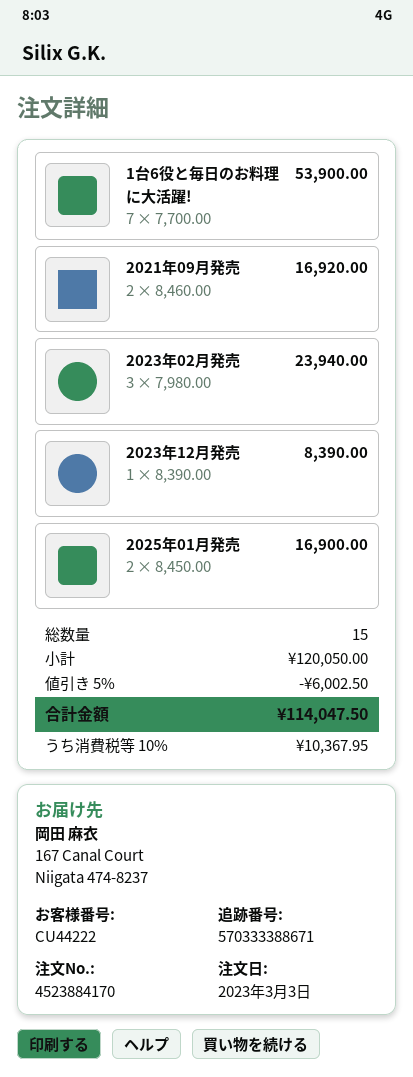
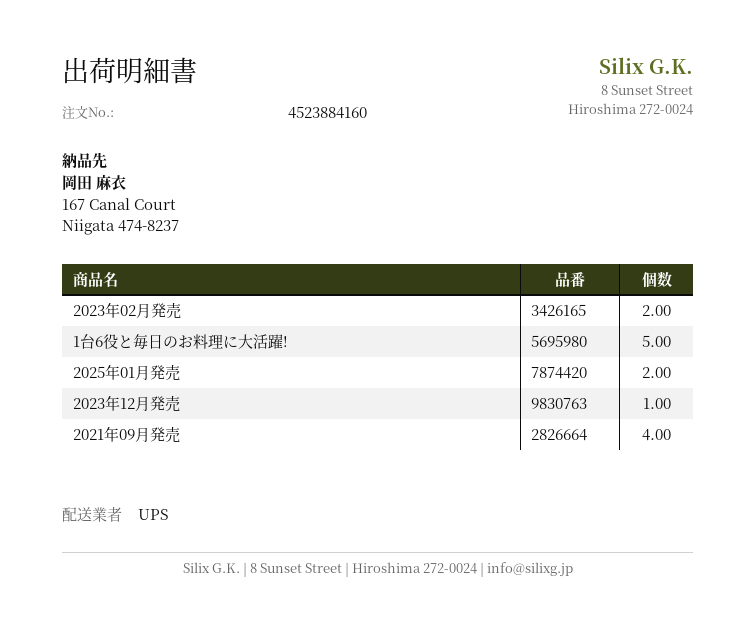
order number: 4523884170 -> 4523884160
1台6役と毎日のお料理に大活躍!: 7 -> 5
2021年09月発売: 2 -> 4
2023年02月発売: 3 -> 2

